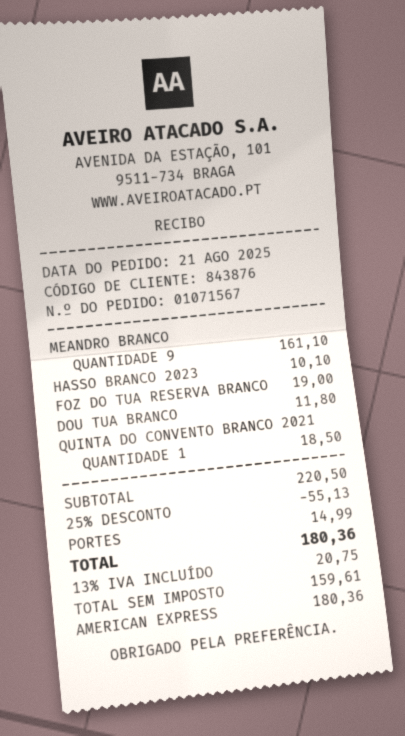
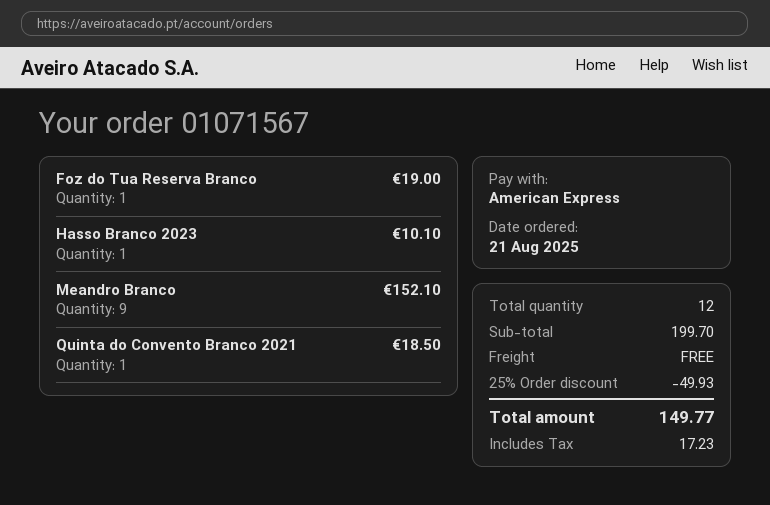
MEANDRO BRANCO: 9 for 161.10 -> 9 for 152.10
DOU TUA BRANCO: 1 for 11.80 -> none
subtotal: 220.50 -> 199.70
discount: 25% = 55.13 -> 25% = 49.93
shipping: 14.99 -> 0.00
tax: 20.75 -> 17.23
total: 180.36 -> 149.77

